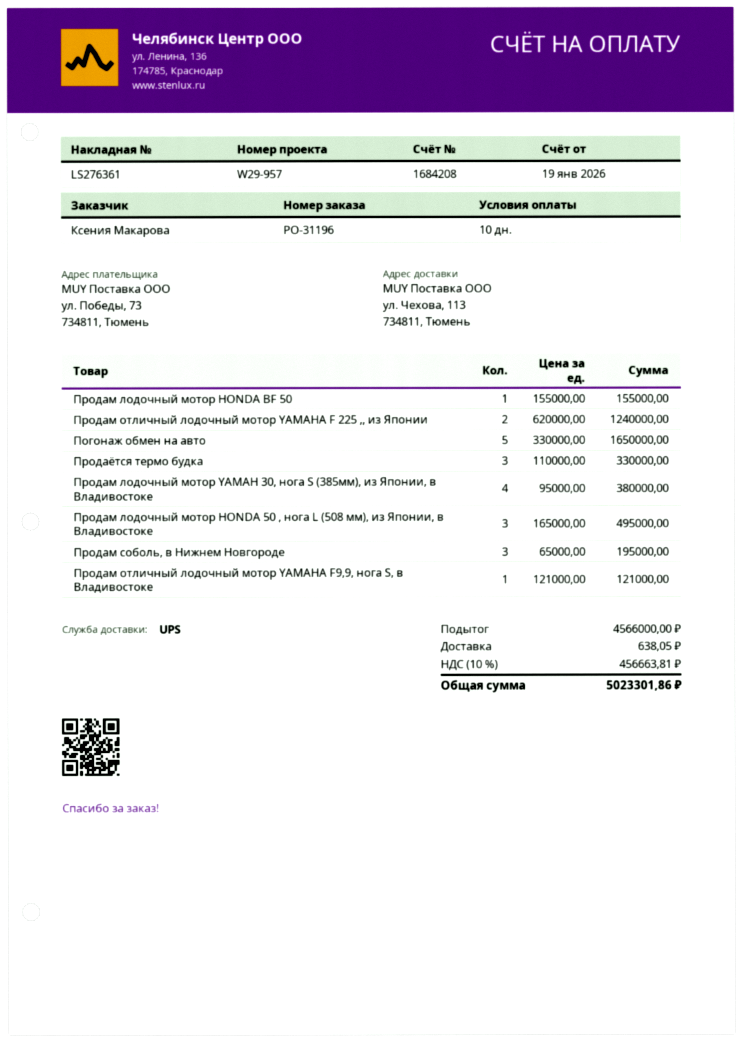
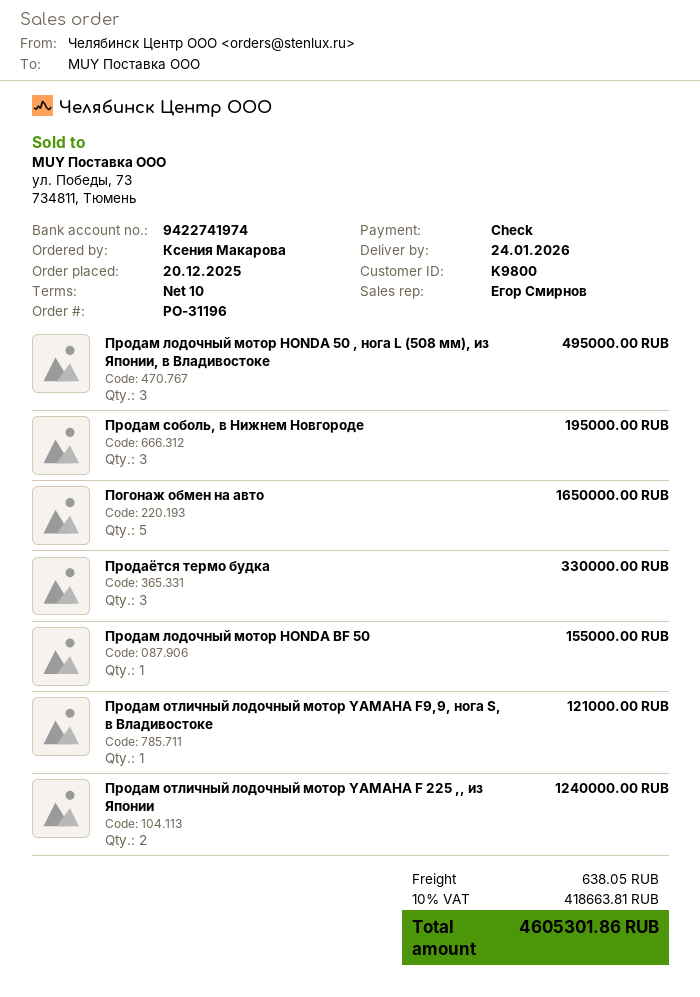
Продам лодочный мотор YAMAH 30, нога S (385мм), из Японии, в Владивостоке: 4 for 380000.00 -> none
tax: 10% = 456663.81 -> 10% = 418663.81
total: 5023301.86 -> 4605301.86

